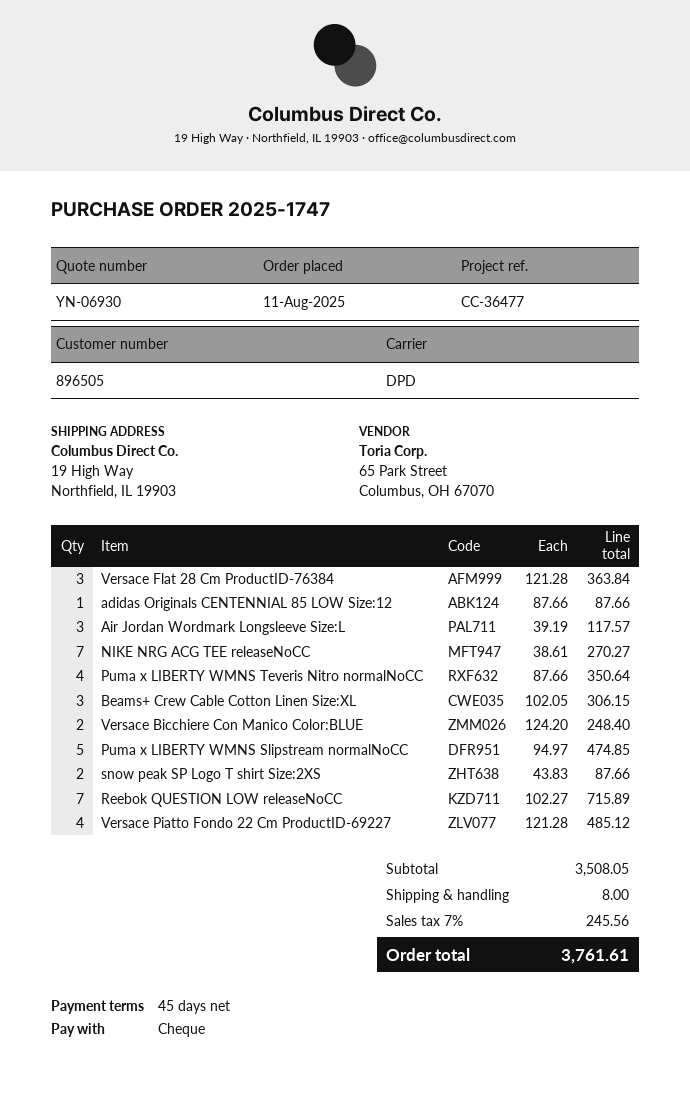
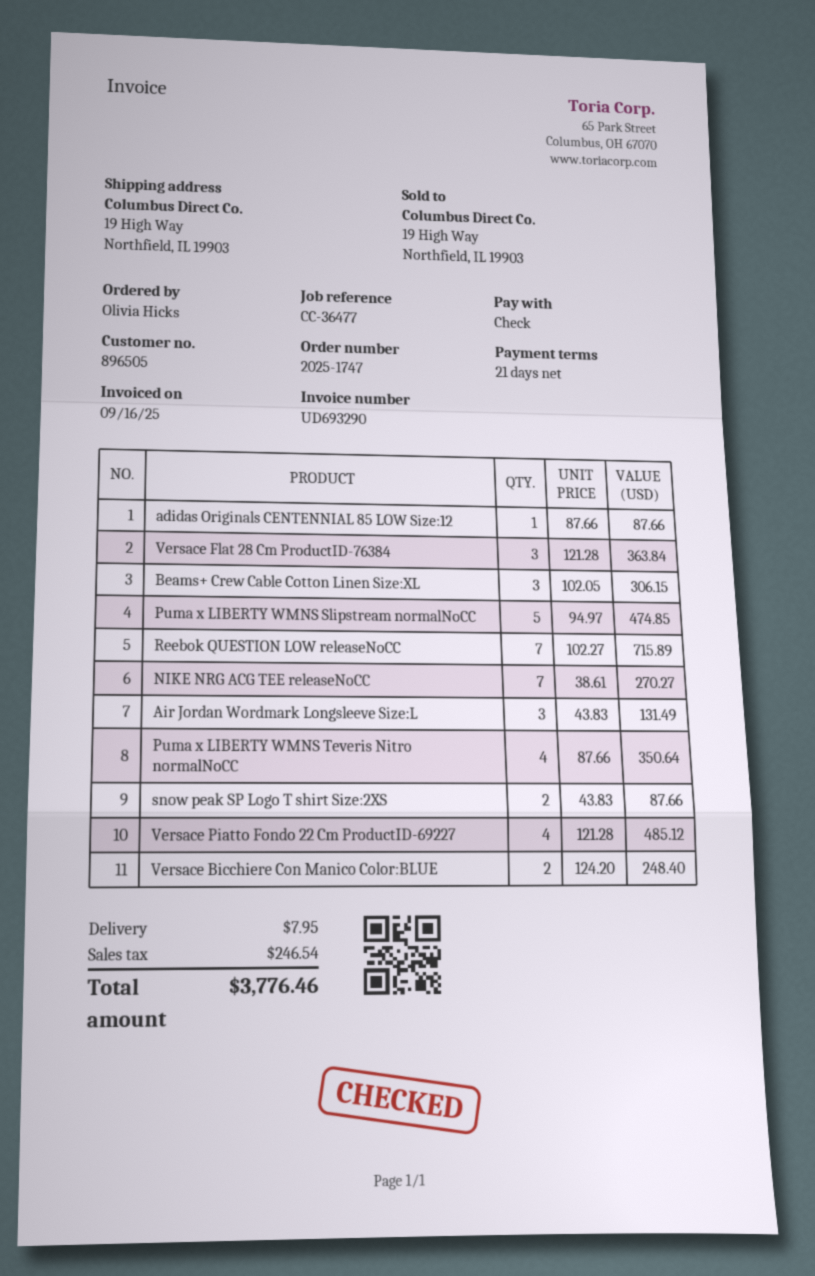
payment terms: 45 days -> 21 days
Air Jordan Wordmark Longsleeve Size:L: 3 x 39.19 = 117.57 -> 3 x 43.83 = 131.49
shipping: 8.00 -> 7.95
tax: 245.56 -> 246.54
total: 3761.61 -> 3776.46

